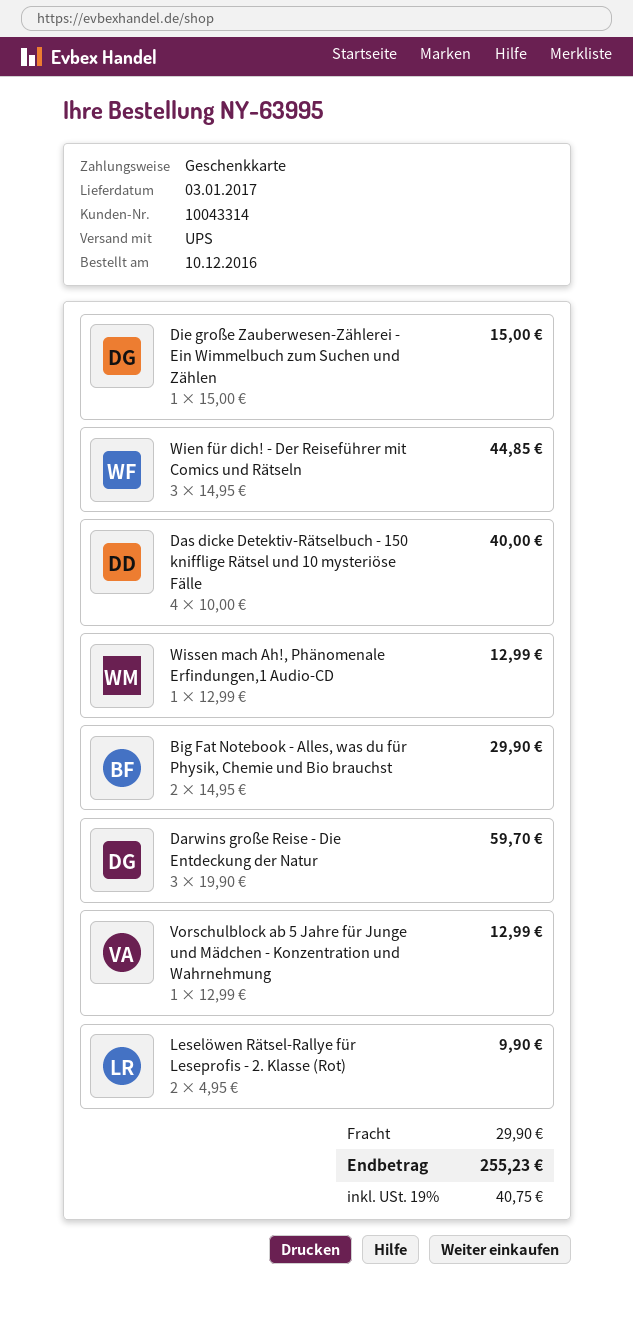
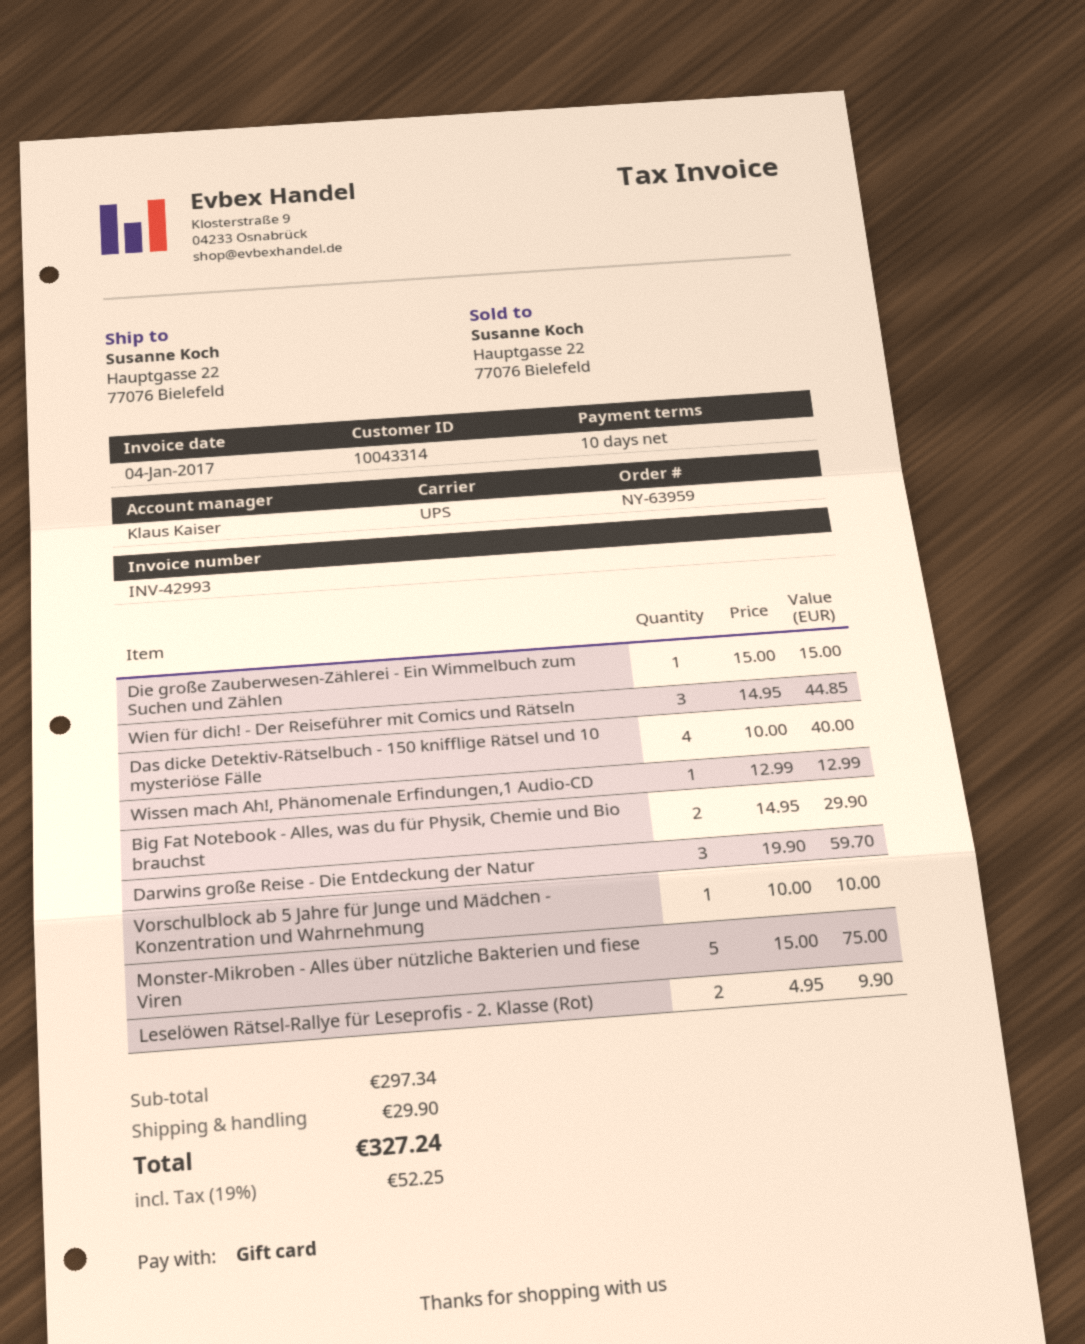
order number: NY-63995 -> NY-63959
Vorschulblock ab 5 Jahre für Junge und Mädchen - Konzentration und Wahrnehmung: 1 x 12.99 = 12.99 -> 1 x 10.00 = 10.00
Monster-Mikroben - Alles über nützliche Bakterien und fiese Viren: none -> 5 x 15.00 = 75.00
tax: 19% = 40.75 -> 19% = 52.25
total: 255.23 -> 327.24

